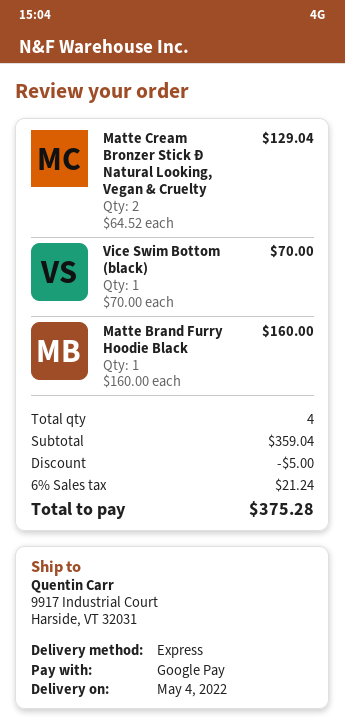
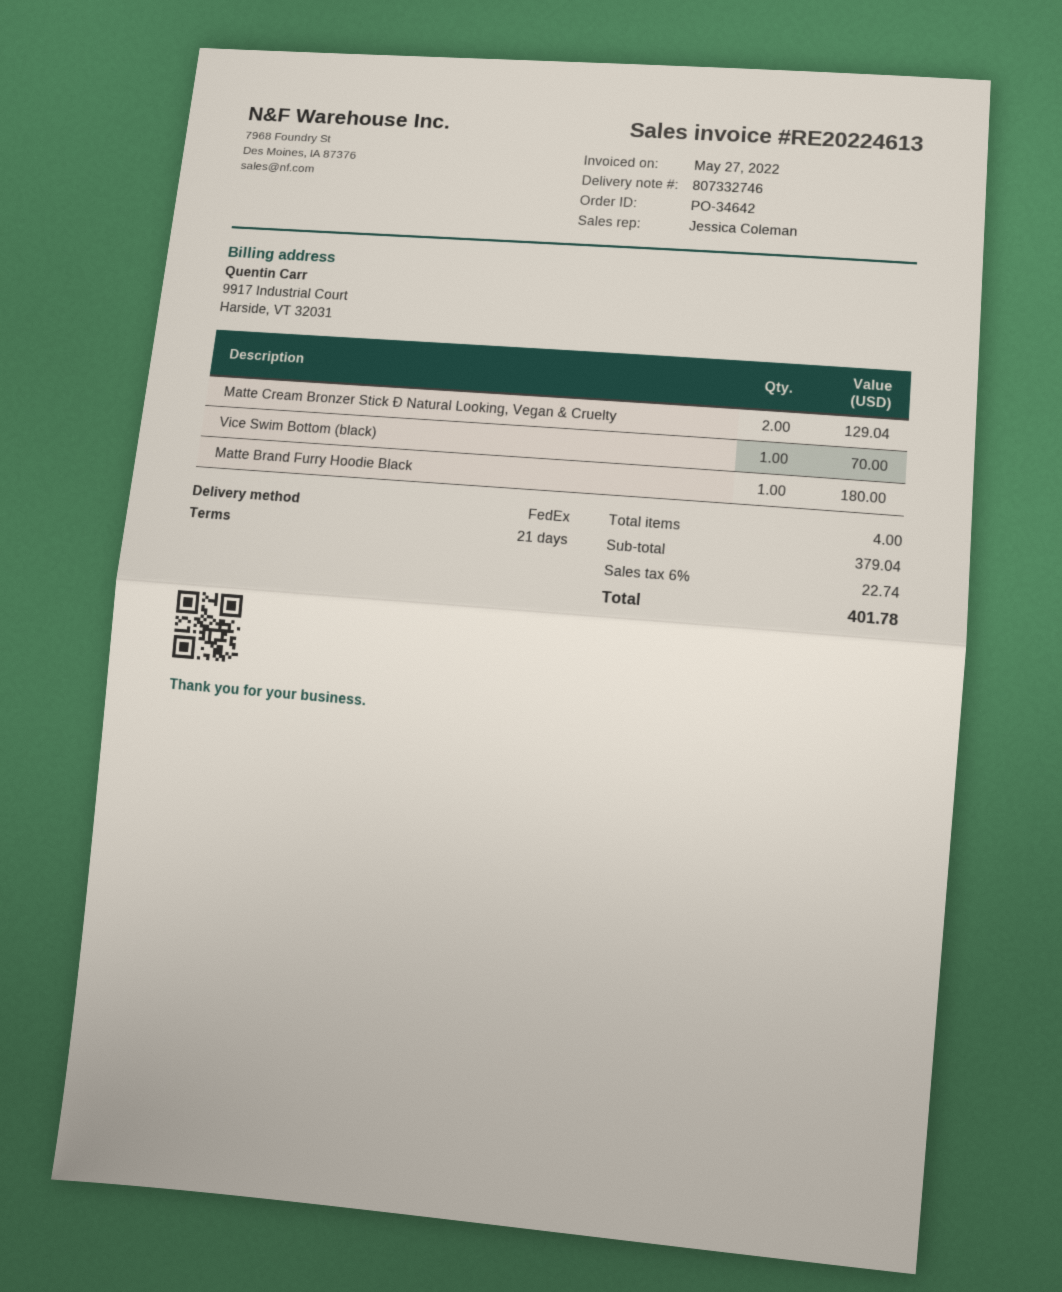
shipping method: express -> FedEx
Matte Brand Furry Hoodie Black: 1 for 160.00 -> 1 for 180.00
subtotal: 359.04 -> 379.04
discount: 5.00 -> none
tax: 6% = 21.24 -> 6% = 22.74
total: 375.28 -> 401.78

